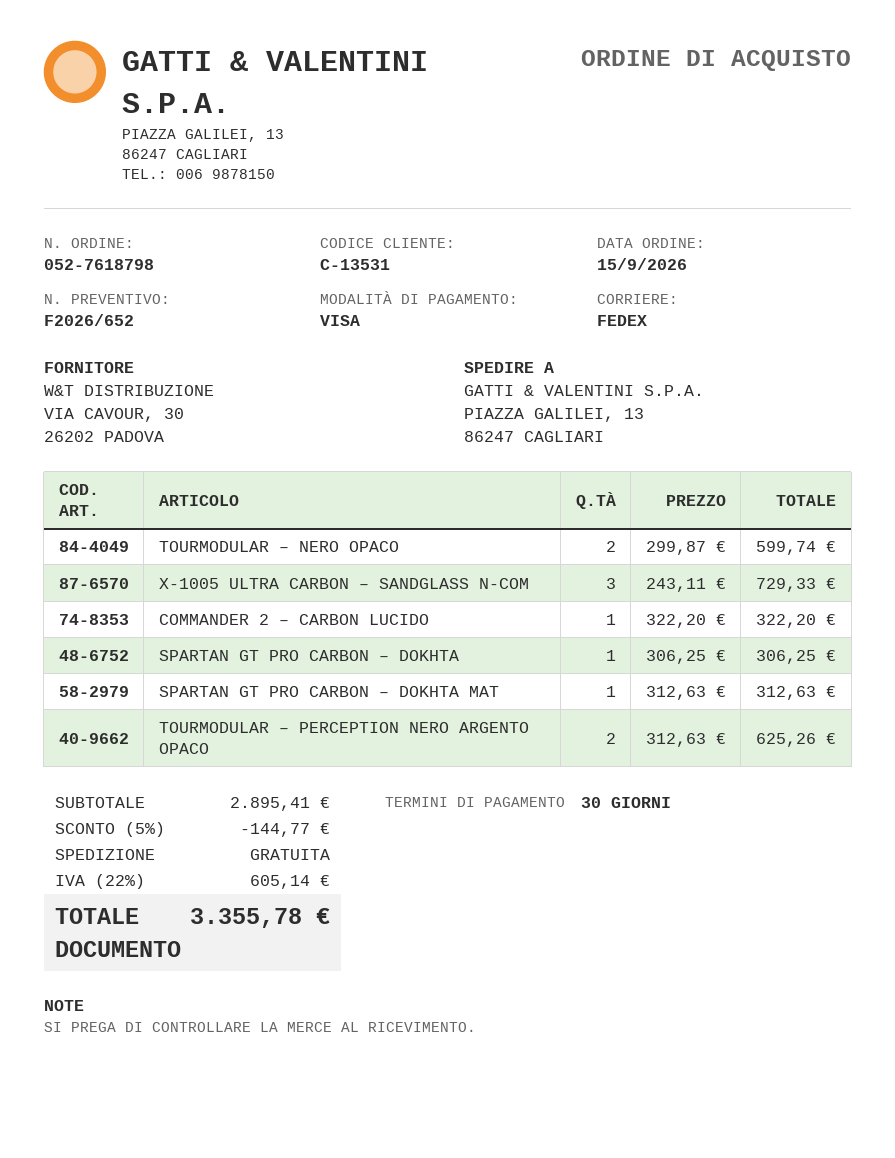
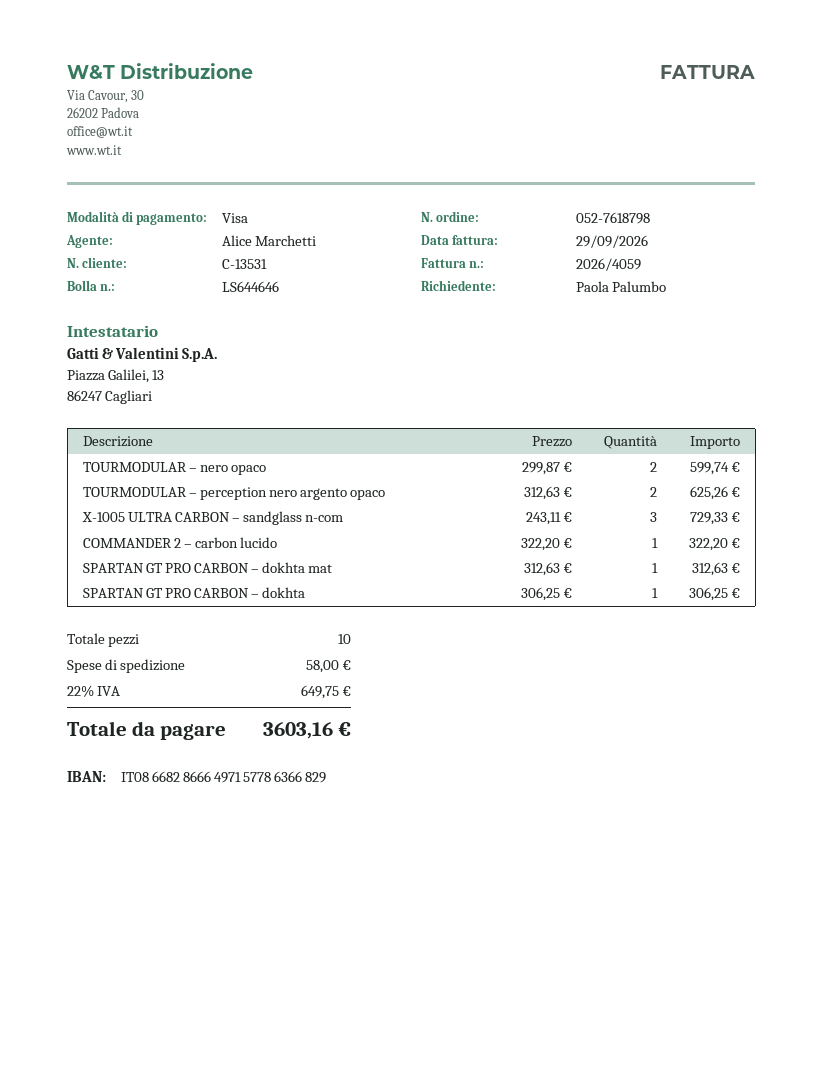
discount: 5% = 144.77 -> none
shipping: 0.00 -> 58.00
tax: 22% = 605.14 -> 22% = 649.75
total: 3355.78 -> 3603.16

